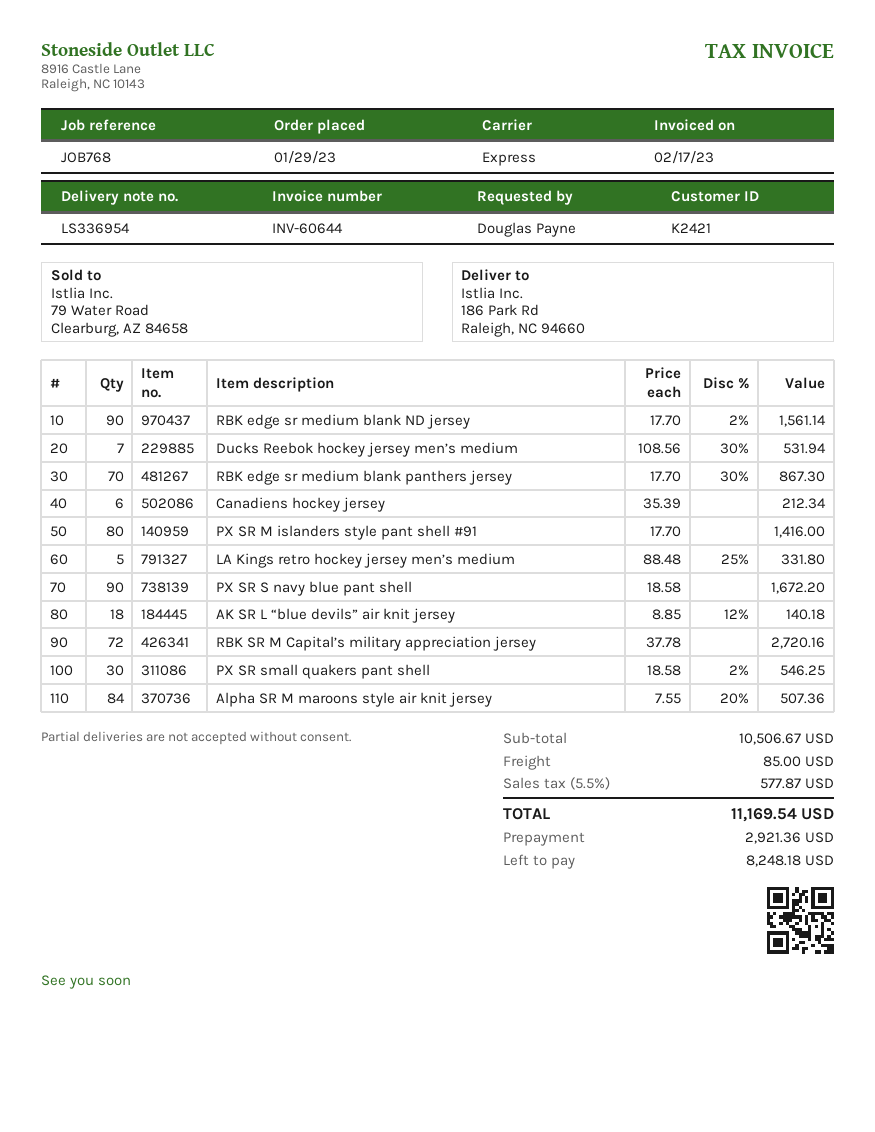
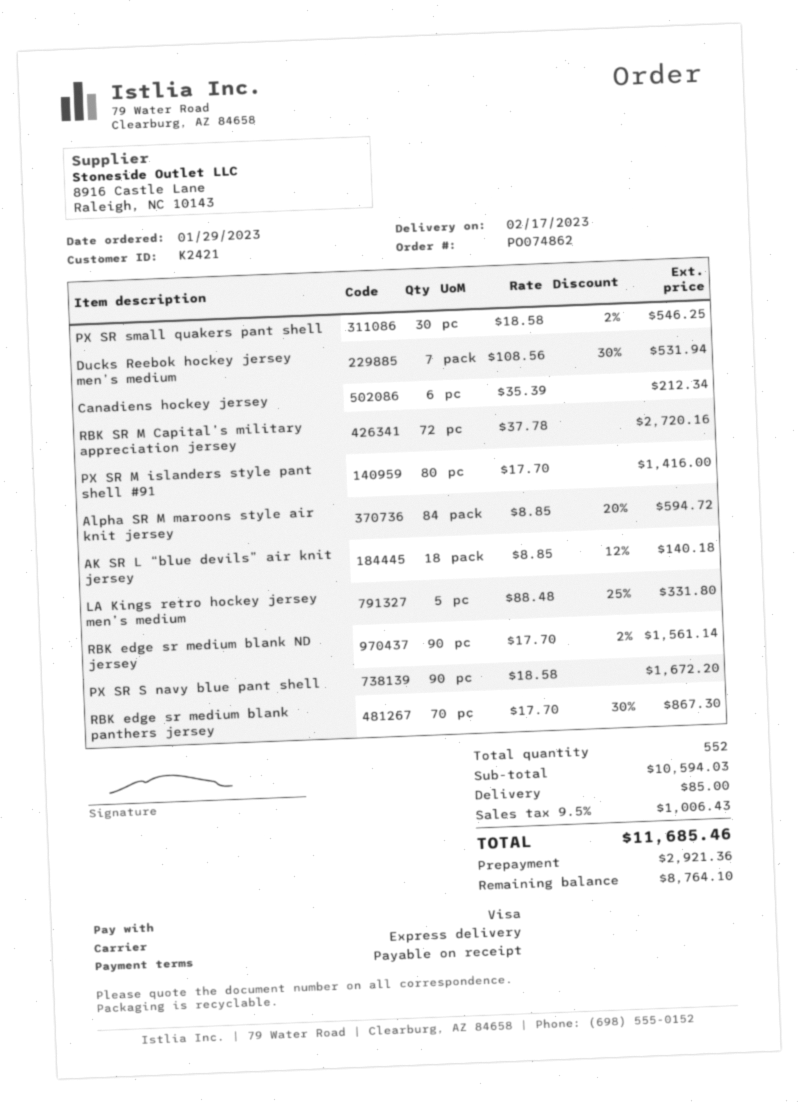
Alpha SR M maroons style air knit jersey: 84 x 7.55 - 20% = 507.36 -> 84 x 8.85 - 20% = 594.72
subtotal: 10506.67 -> 10594.03
tax: 5.5% = 577.87 -> 9.5% = 1006.43
total: 11169.54 -> 11685.46
balance: 8248.18 -> 8764.10

